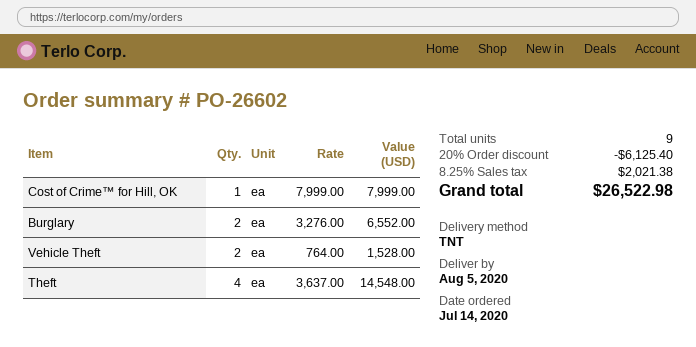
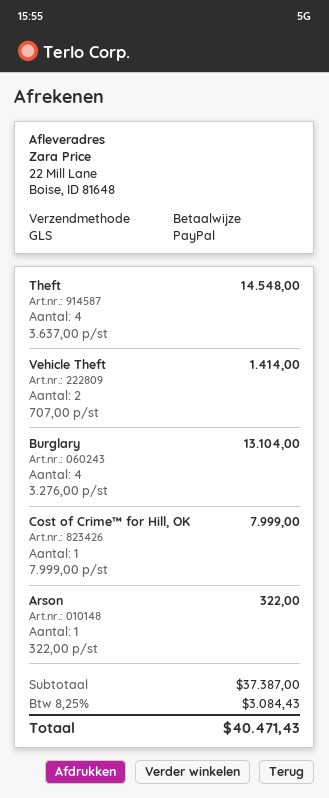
shipping method: TNT -> GLS
Burglary: 2 x 3276.00 = 6552.00 -> 4 x 3276.00 = 13104.00
Vehicle Theft: 2 x 764.00 = 1528.00 -> 2 x 707.00 = 1414.00
Arson: none -> 1 x 322.00 = 322.00
discount: 20% = 6125.40 -> none
tax: 8.25% = 2021.38 -> 8.25% = 3084.43
total: 26522.98 -> 40471.43

